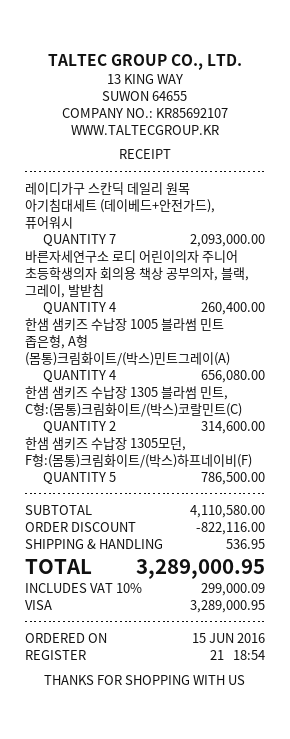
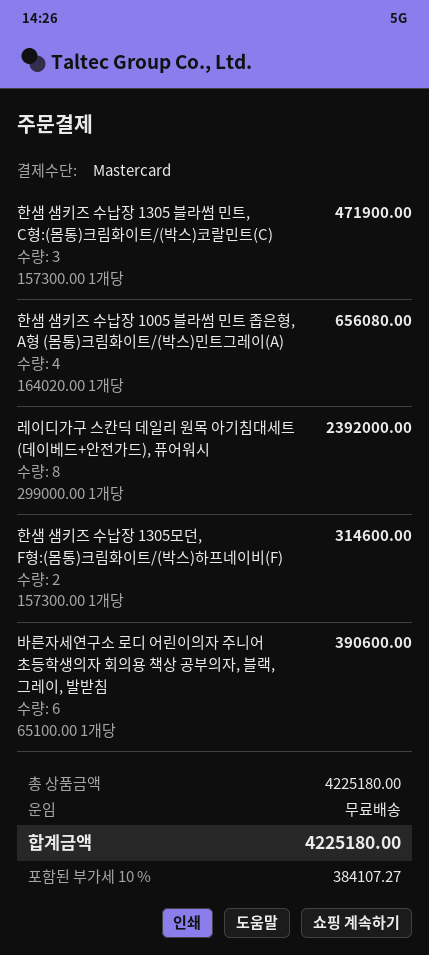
payment method: Visa -> Mastercard
레이디가구 스칸딕 데일리 원목 아기침대세트 (데이베드+안전가드), 퓨어워시: 7 for 2093000.00 -> 8 for 2392000.00
바른자세연구소 로디 어린이의자 주니어 초등학생의자 회의용 책상 공부의자, 블랙, 그레이, 발받침: 4 for 260400.00 -> 6 for 390600.00
한샘 샘키즈 수납장 1305 블라썸 민트, C형:(몸통)크림화이트/(박스)코랄민트(C): 2 for 314600.00 -> 3 for 471900.00
한샘 샘키즈 수납장 1305모던, F형:(몸통)크림화이트/(박스)하프네이비(F): 5 for 786500.00 -> 2 for 314600.00
subtotal: 4110580.00 -> 4225180.00
discount: 822116.00 -> none
shipping: 536.95 -> 0.00
tax: 10% = 299000.09 -> 10% = 384107.27
total: 3289000.95 -> 4225180.00

